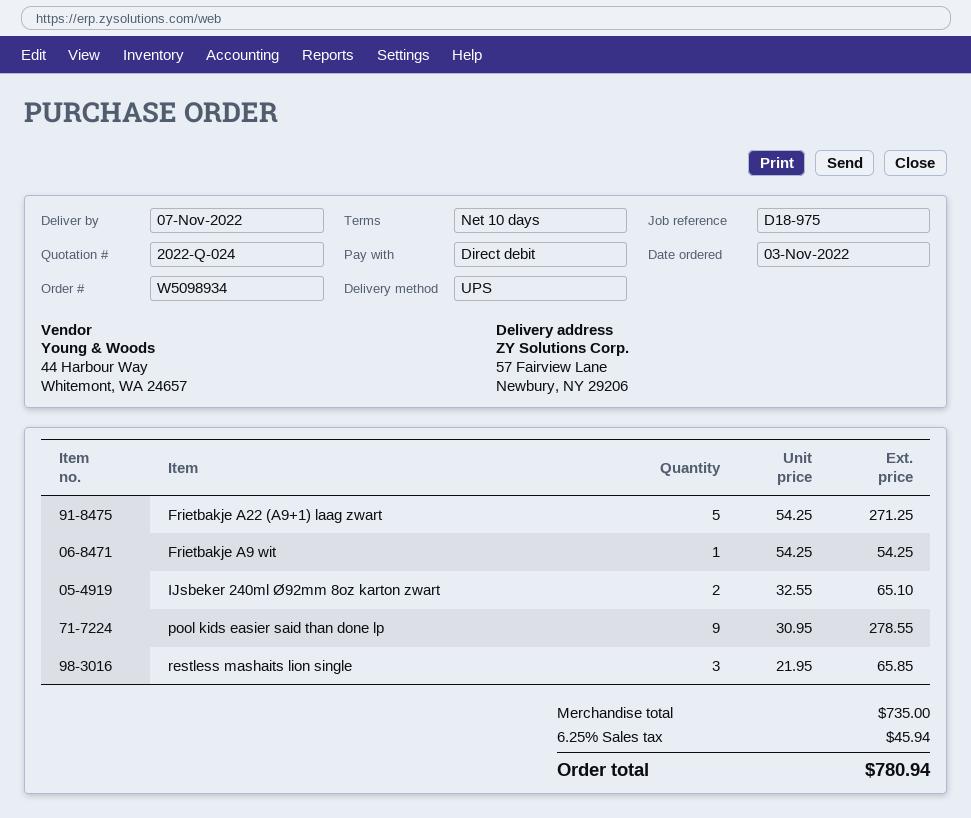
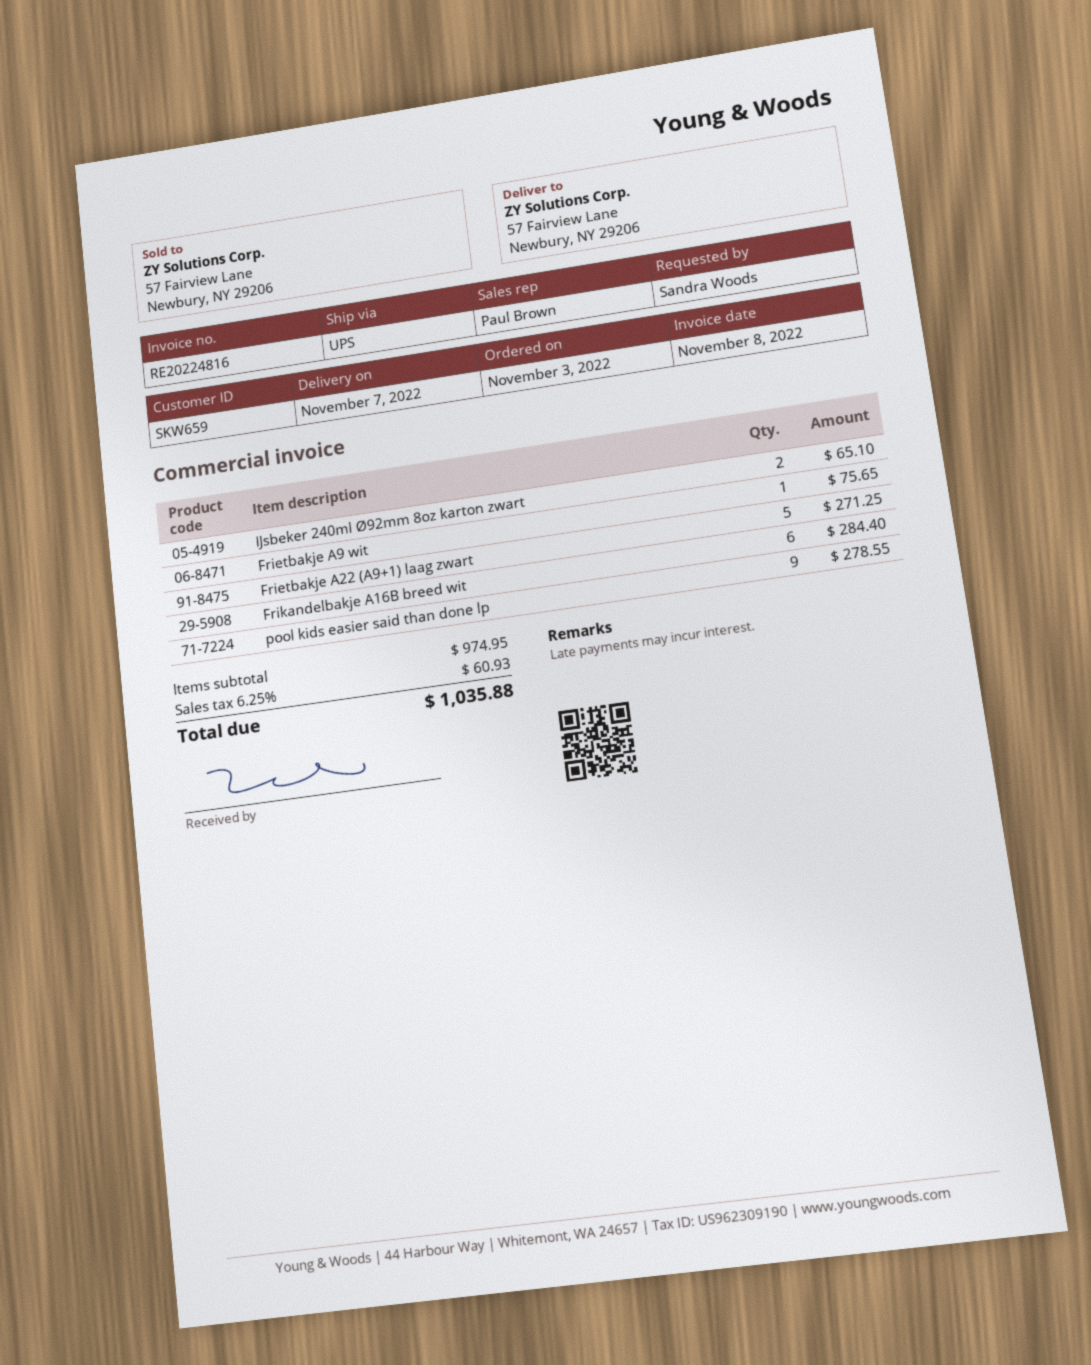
Frietbakje A9 wit: 1 for 54.25 -> 1 for 75.65
restless mashaits lion single: 3 for 65.85 -> none
Frikandelbakje A16B breed wit: none -> 6 for 284.40
subtotal: 735.00 -> 974.95
tax: 6.25% = 45.94 -> 6.25% = 60.93
total: 780.94 -> 1035.88

